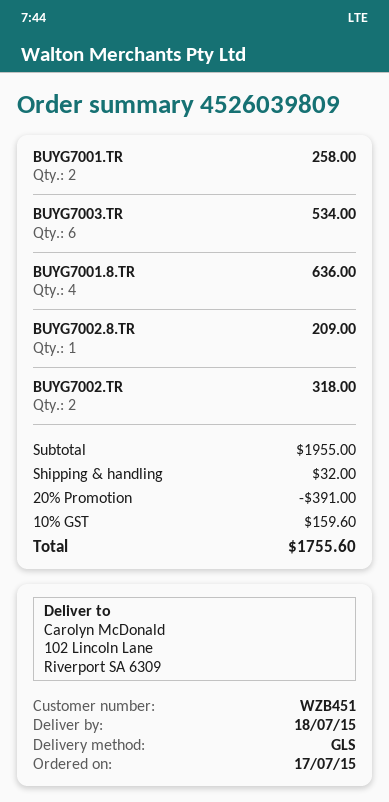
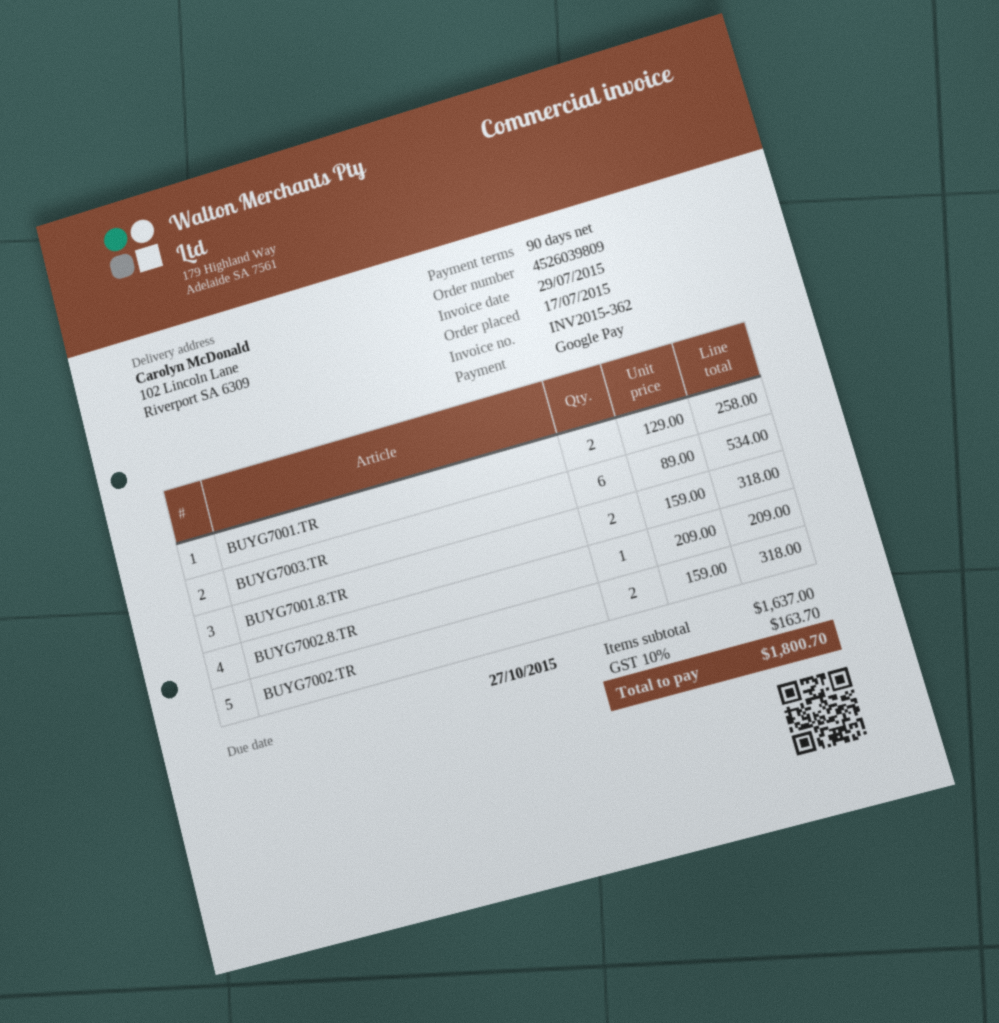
BUYG7001.8.TR: 4 for 636.00 -> 2 for 318.00
subtotal: 1955.00 -> 1637.00
discount: 20% = 391.00 -> none
shipping: 32.00 -> none
tax: 10% = 159.60 -> 10% = 163.70
total: 1755.60 -> 1800.70

